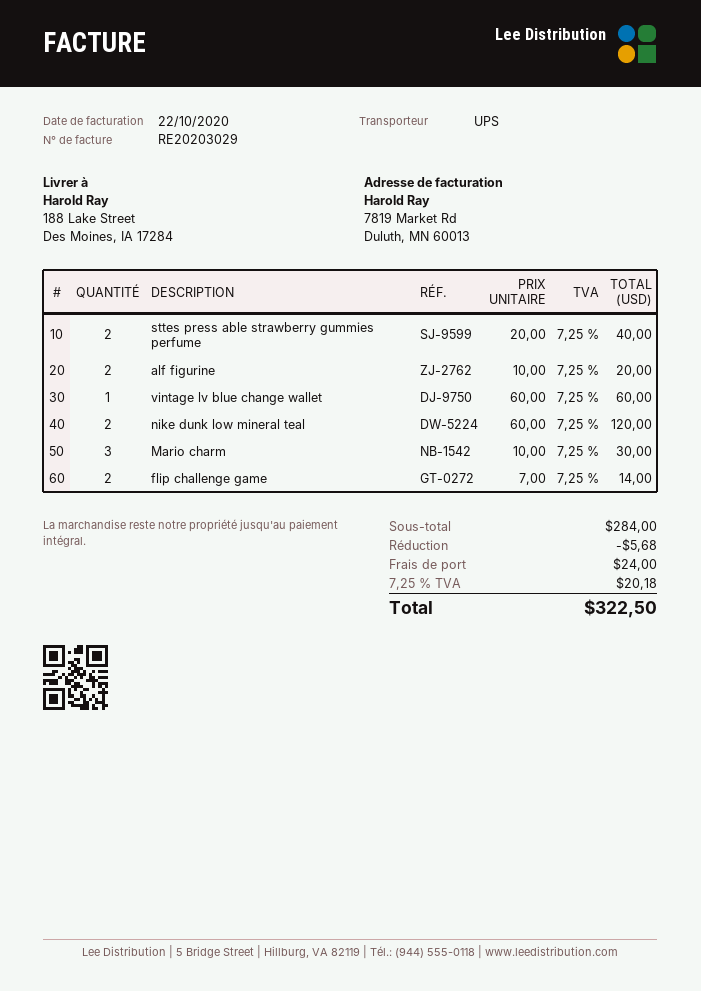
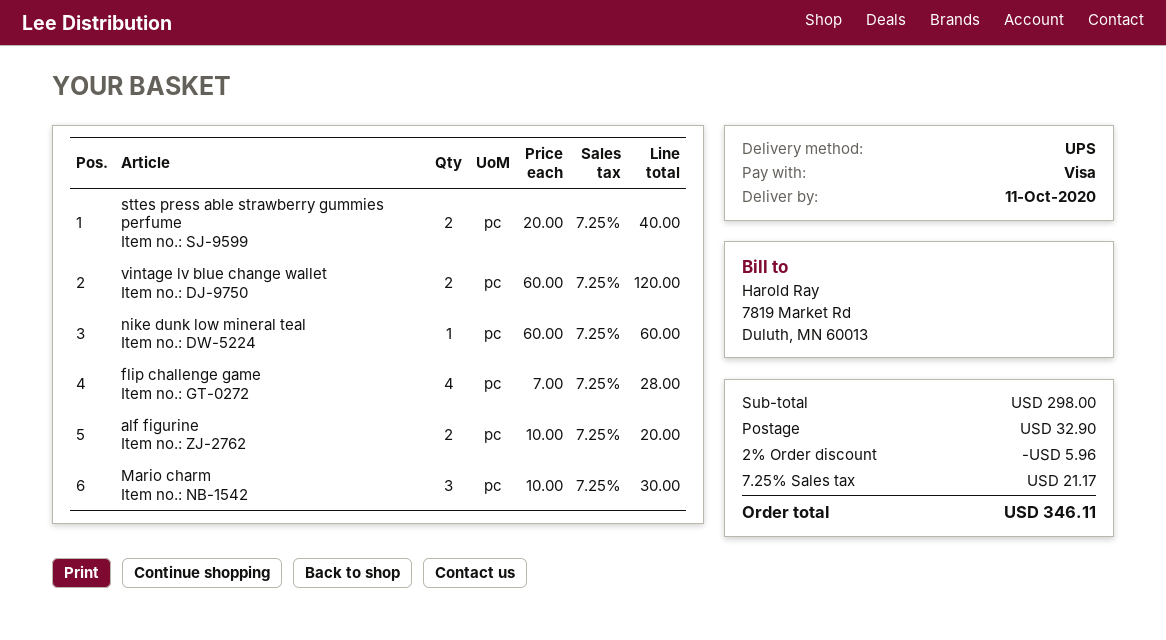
vintage lv blue change wallet: 1 x 60.00 = 60.00 -> 2 x 60.00 = 120.00
nike dunk low mineral teal: 2 x 60.00 = 120.00 -> 1 x 60.00 = 60.00
flip challenge game: 2 x 7.00 = 14.00 -> 4 x 7.00 = 28.00
subtotal: 284.00 -> 298.00
discount: 5.68 -> 5.96
shipping: 24.00 -> 32.90
tax: 7.25% = 20.18 -> 7.25% = 21.17
total: 322.50 -> 346.11

